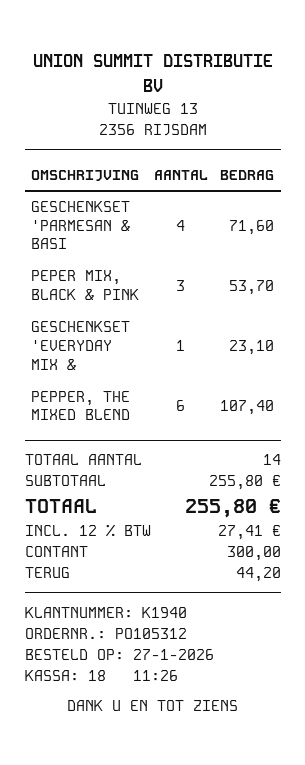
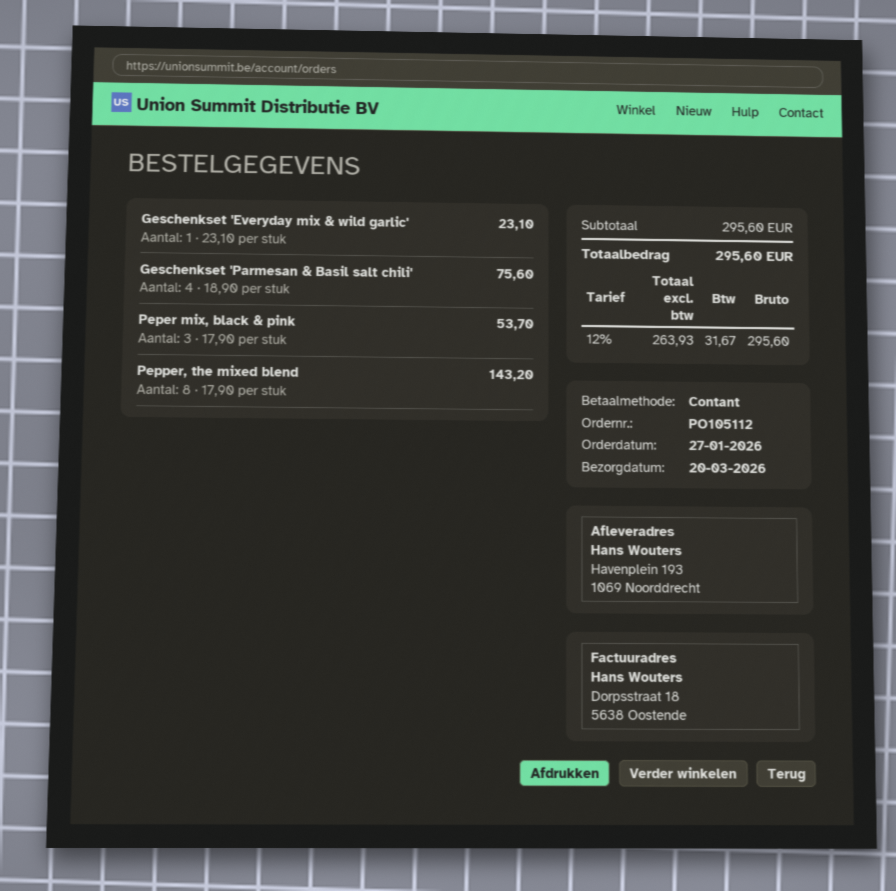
order number: PO105312 -> PO105112
GESCHENKSET 'PARMESAN & BASI: 4 for 71.60 -> 4 for 75.60
PEPPER, THE MIXED BLEND: 6 for 107.40 -> 8 for 143.20
subtotal: 255.80 -> 295.60
tax: 12% = 27.41 -> 12% = 31.67
total: 255.80 -> 295.60

